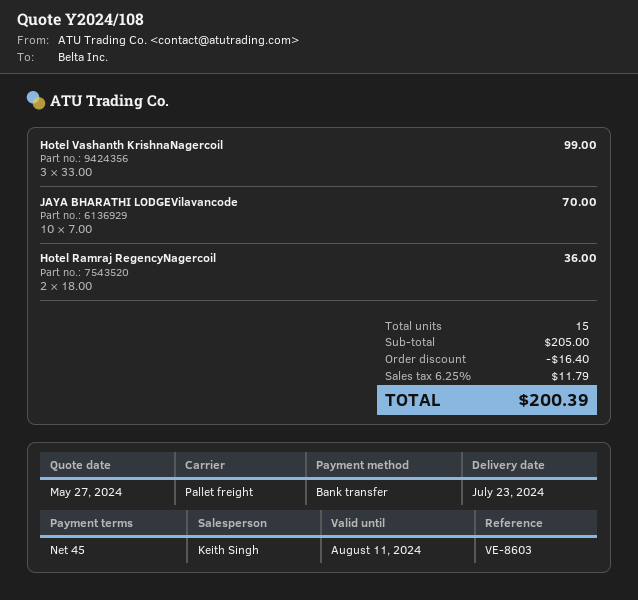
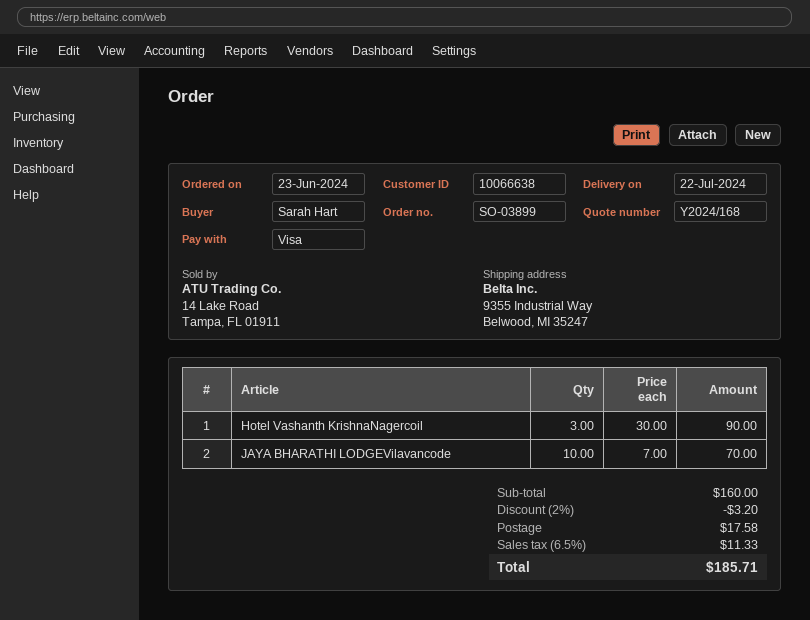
quote number: Y2024/108 -> Y2024/168
delivery date: 2024-07-23 -> 2024-07-22
payment method: bank transfer -> Visa
Hotel Vashanth KrishnaNagercoil: 3 x 33.00 = 99.00 -> 3 x 30.00 = 90.00
Hotel Ramraj RegencyNagercoil: 2 x 18.00 = 36.00 -> none
subtotal: 205.00 -> 160.00
discount: 16.40 -> 3.20
shipping: none -> 17.58
tax: 6.25% = 11.79 -> 6.5% = 11.33
total: 200.39 -> 185.71

